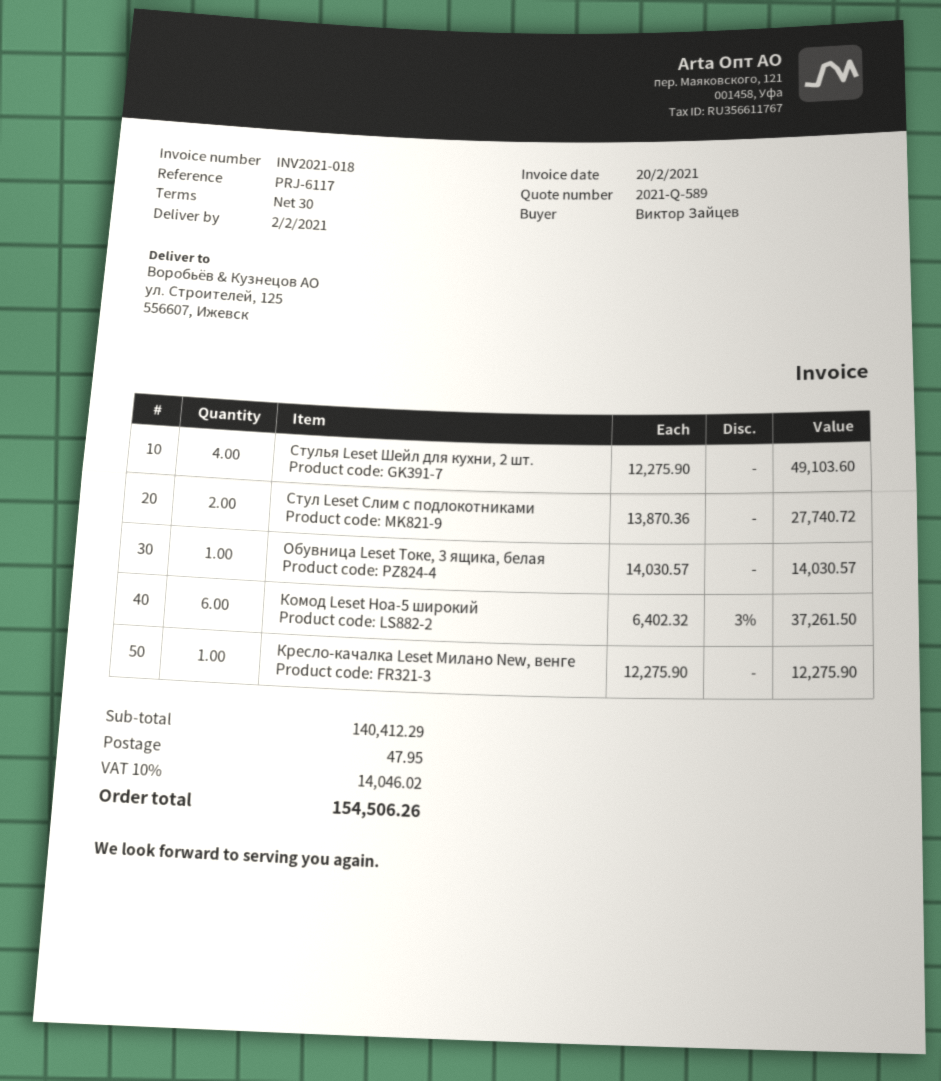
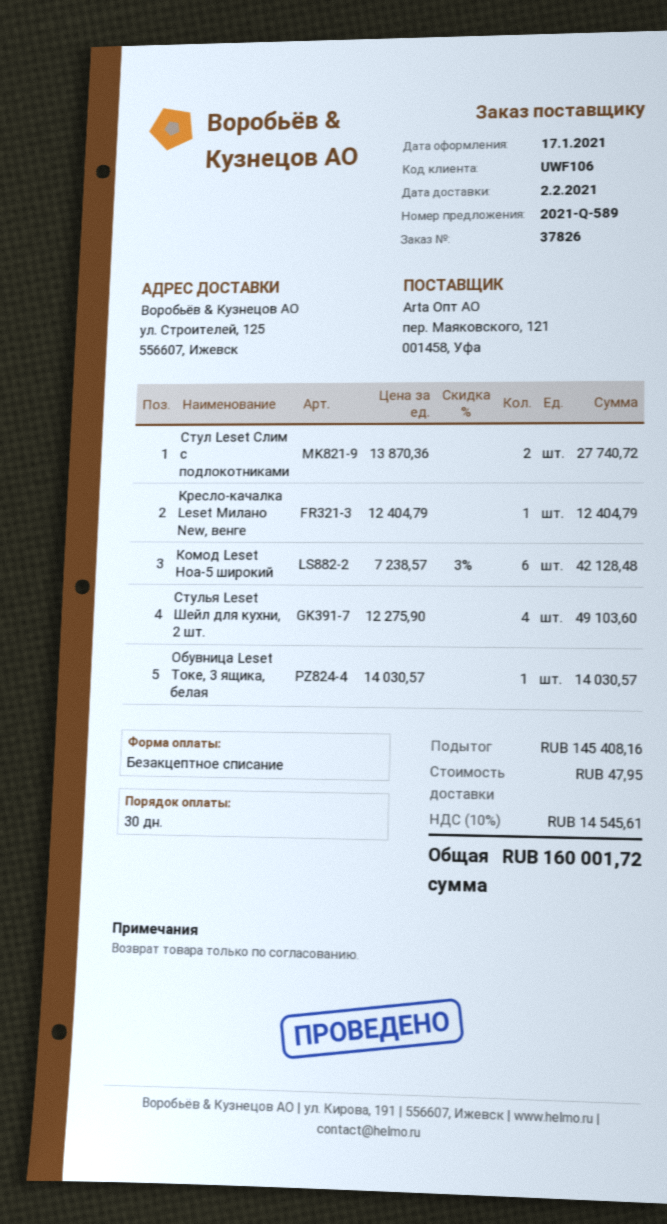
Комод Leset Ноа-5 широкий: 6 x 6402.32 - 3% = 37261.50 -> 6 x 7238.57 - 3% = 42128.48
Кресло-качалка Leset Милано New, венге: 1 x 12275.90 = 12275.90 -> 1 x 12404.79 = 12404.79
subtotal: 140412.29 -> 145408.16
tax: 10% = 14046.02 -> 10% = 14545.61
total: 154506.26 -> 160001.72

